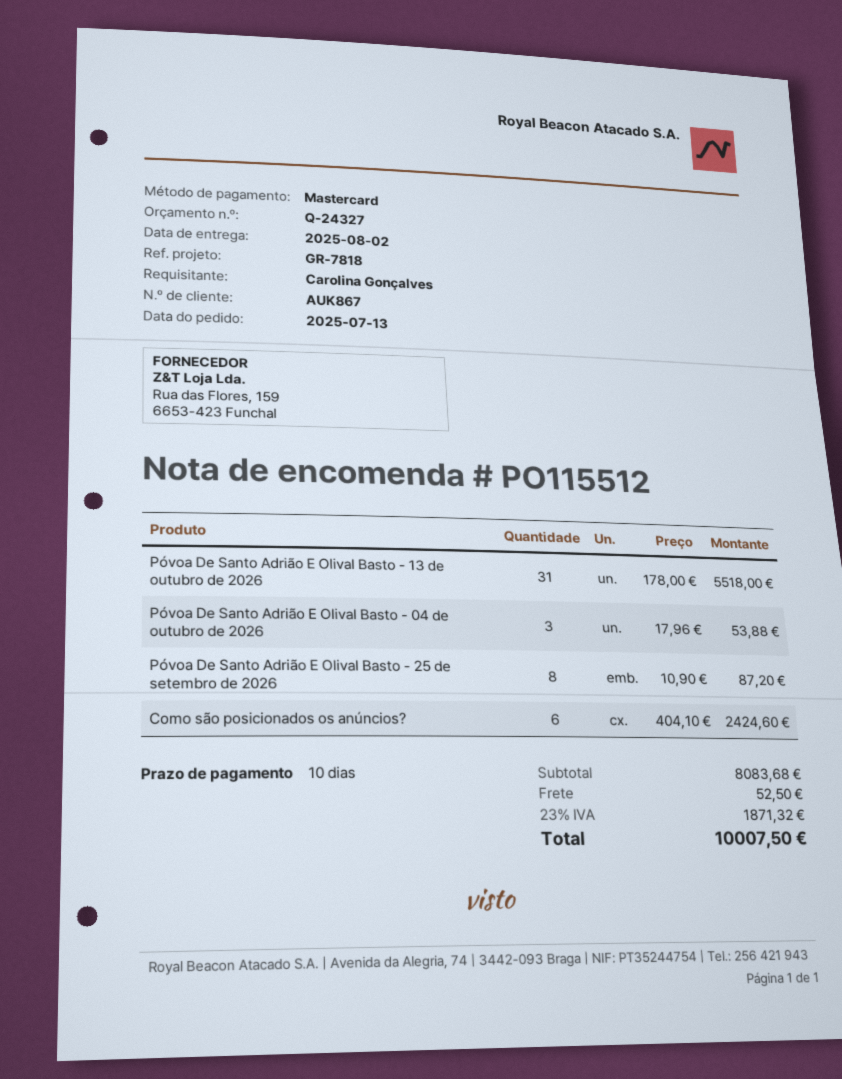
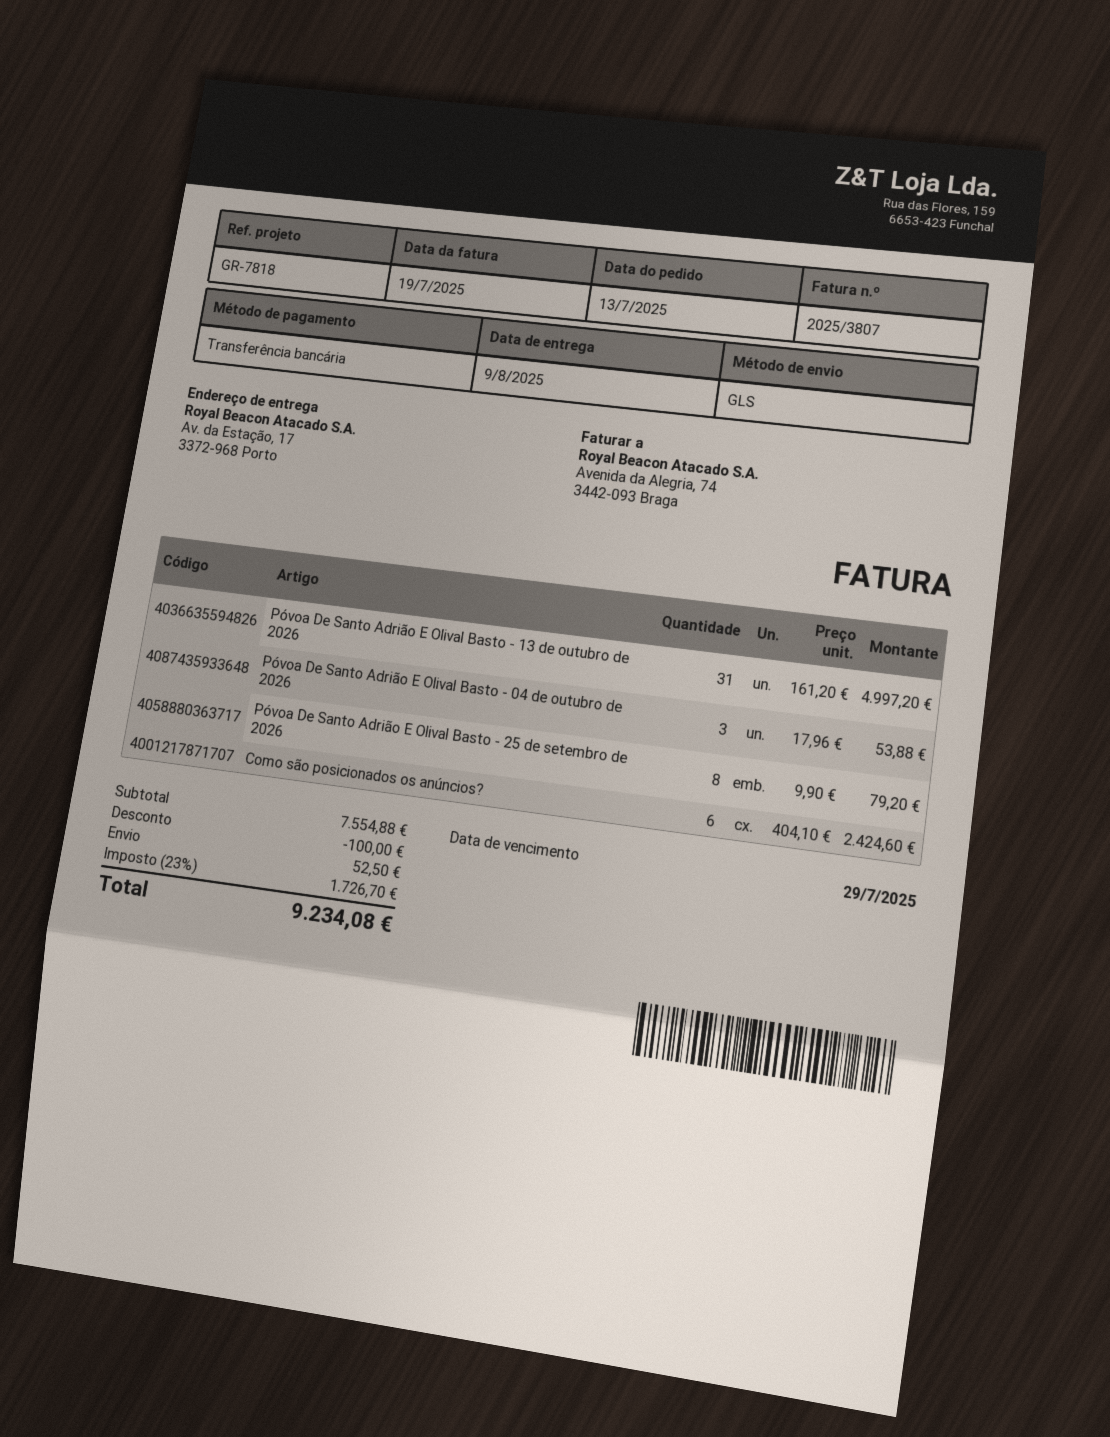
delivery date: 2025-08-02 -> 2025-08-09
payment method: Mastercard -> bank transfer
Póvoa De Santo Adrião E Olival Basto - 13 de outubro de 2026: 31 x 178.00 = 5518.00 -> 31 x 161.20 = 4997.20
Póvoa De Santo Adrião E Olival Basto - 25 de setembro de 2026: 8 x 10.90 = 87.20 -> 8 x 9.90 = 79.20
subtotal: 8083.68 -> 7554.88
discount: none -> 100.00
tax: 23% = 1871.32 -> 23% = 1726.70
total: 10007.50 -> 9234.08

